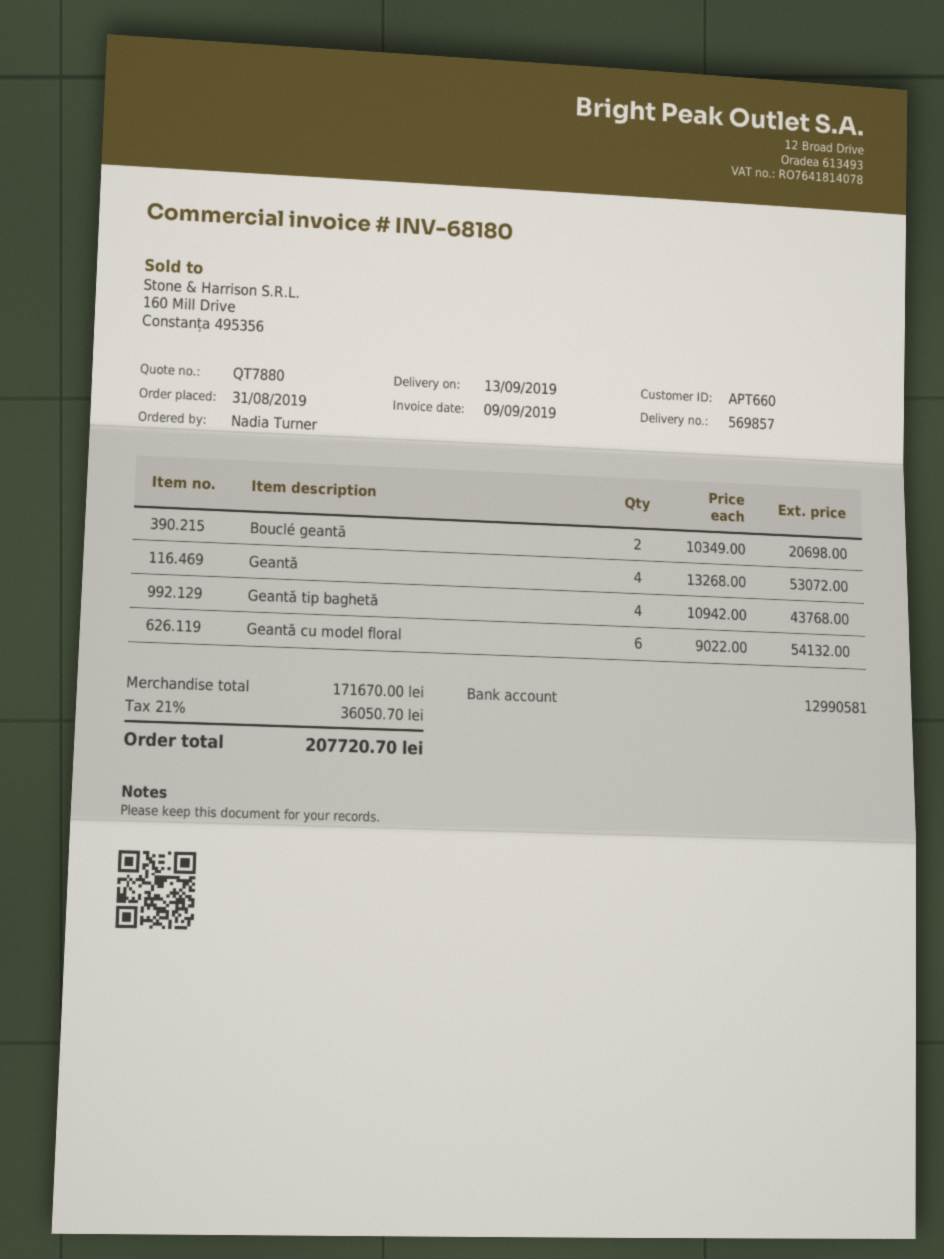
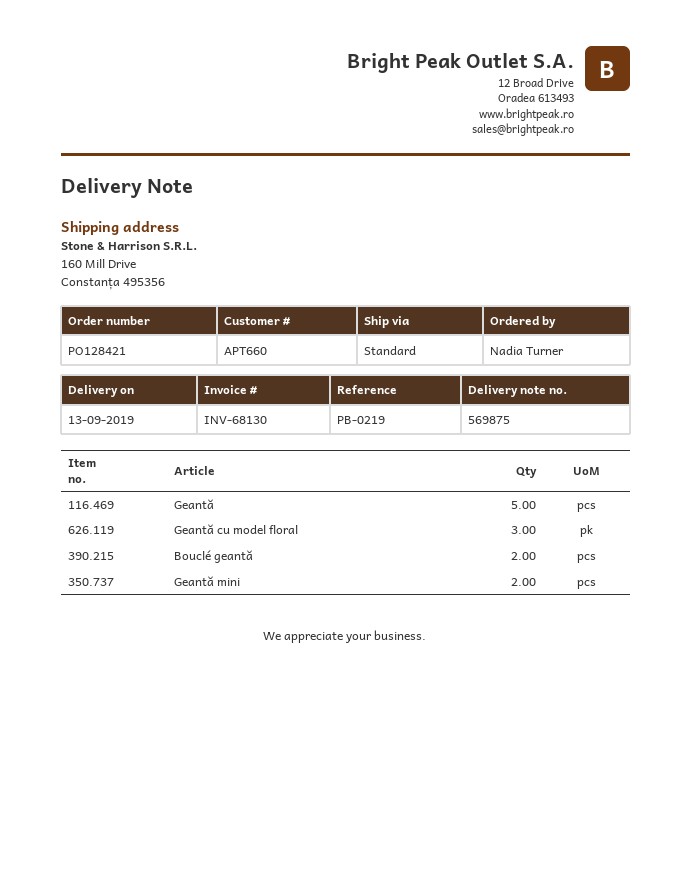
delivery note number: 569857 -> 569875
invoice number: INV-68180 -> INV-68130
Geantă: 4 -> 5
Geantă tip baghetă: 4 -> none
Geantă cu model floral: 6 -> 3
Geantă mini: none -> 2

